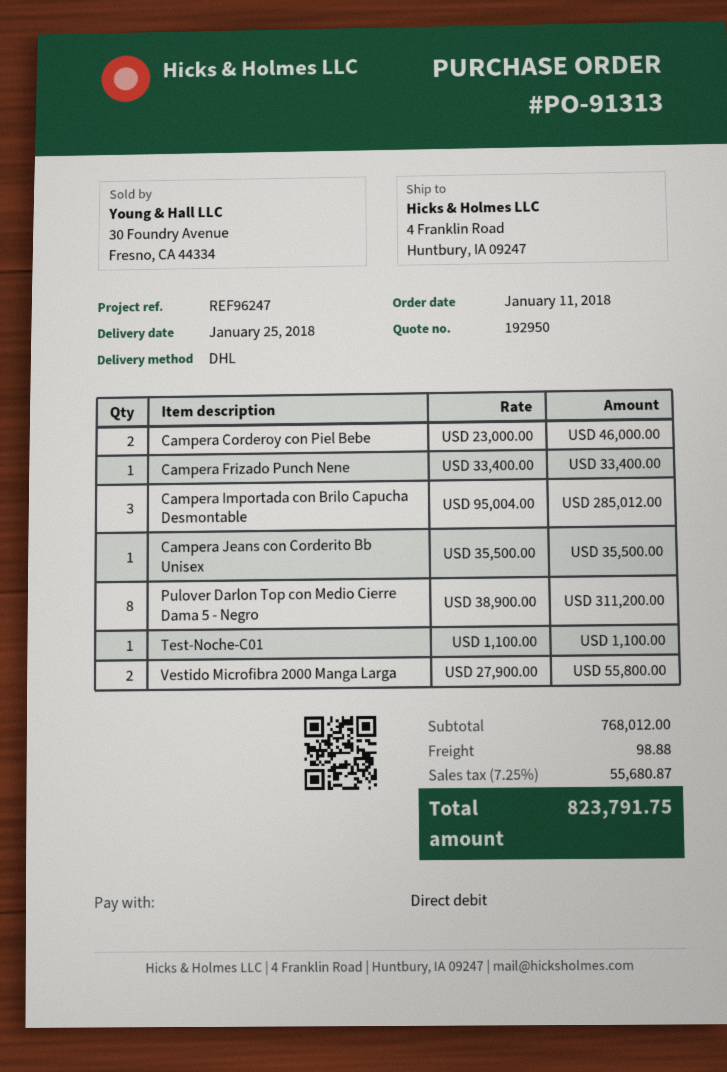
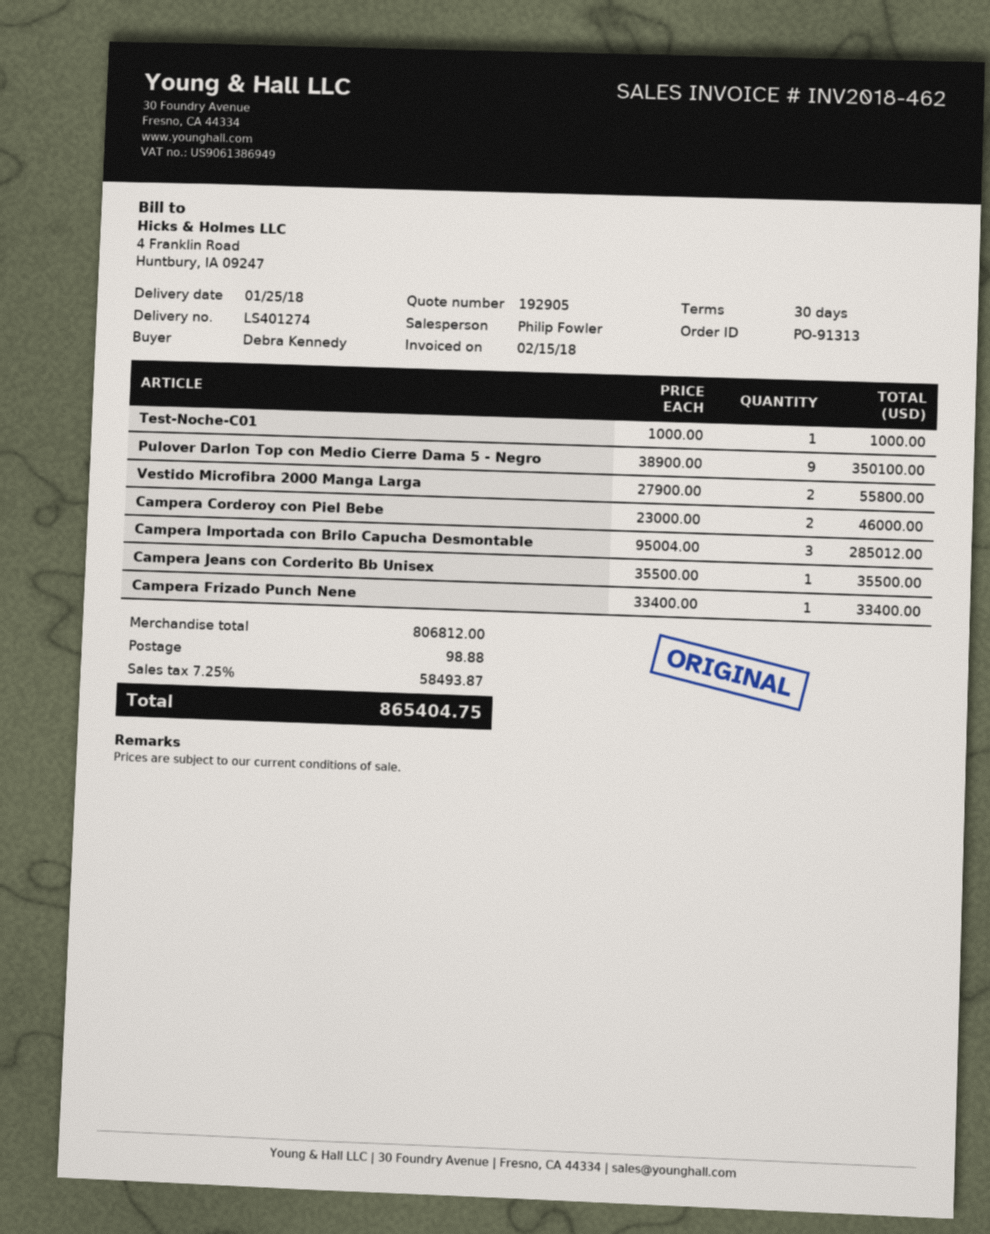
quote number: 192950 -> 192905
Pulover Darlon Top con Medio Cierre Dama 5 - Negro: 8 x 38900.00 = 311200.00 -> 9 x 38900.00 = 350100.00
Test-Noche-C01: 1 x 1100.00 = 1100.00 -> 1 x 1000.00 = 1000.00
subtotal: 768012.00 -> 806812.00
tax: 7.25% = 55680.87 -> 7.25% = 58493.87
total: 823791.75 -> 865404.75

